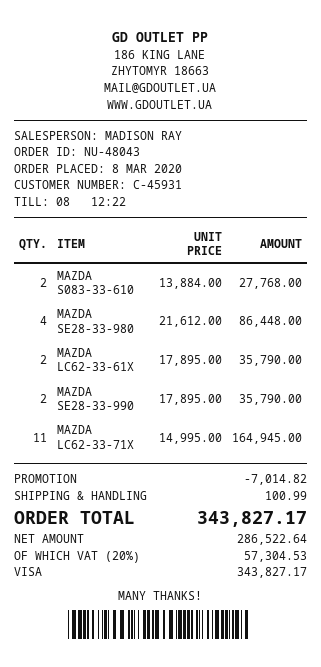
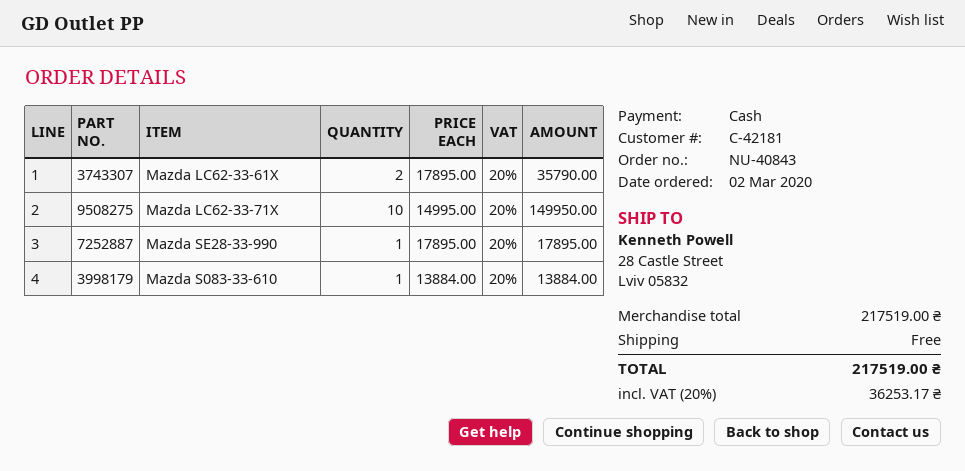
order number: NU-48043 -> NU-40843
order date: 2020-03-08 -> 2020-03-02
customer number: C-45931 -> C-42181
payment method: Visa -> cash
MAZDA S083-33-610: 2 x 13884.00 = 27768.00 -> 1 x 13884.00 = 13884.00
MAZDA SE28-33-980: 4 x 21612.00 = 86448.00 -> none
MAZDA SE28-33-990: 2 x 17895.00 = 35790.00 -> 1 x 17895.00 = 17895.00
MAZDA LC62-33-71X: 11 x 14995.00 = 164945.00 -> 10 x 14995.00 = 149950.00
discount: 7014.82 -> none
shipping: 100.99 -> 0.00
tax: 20% = 57304.53 -> 20% = 36253.17
total: 343827.17 -> 217519.00

